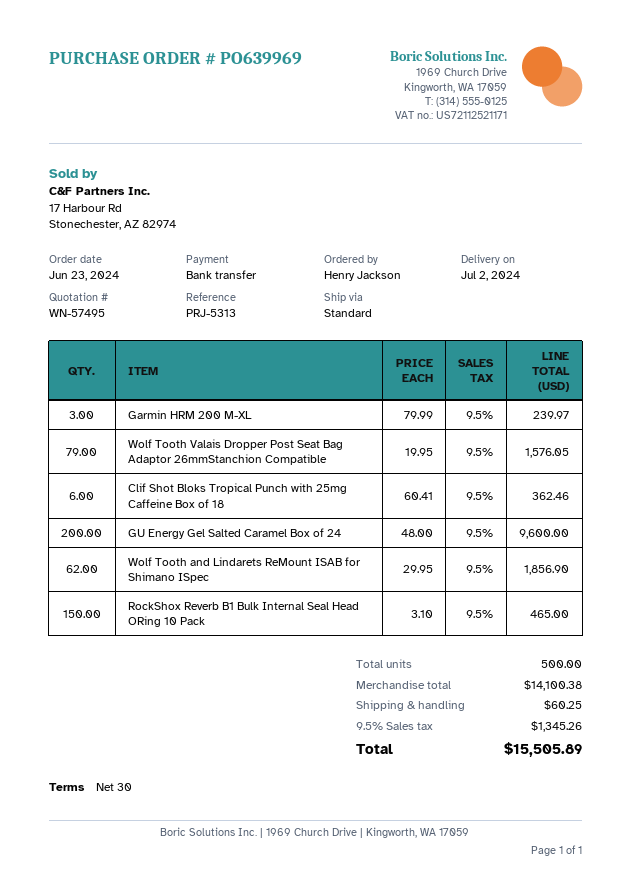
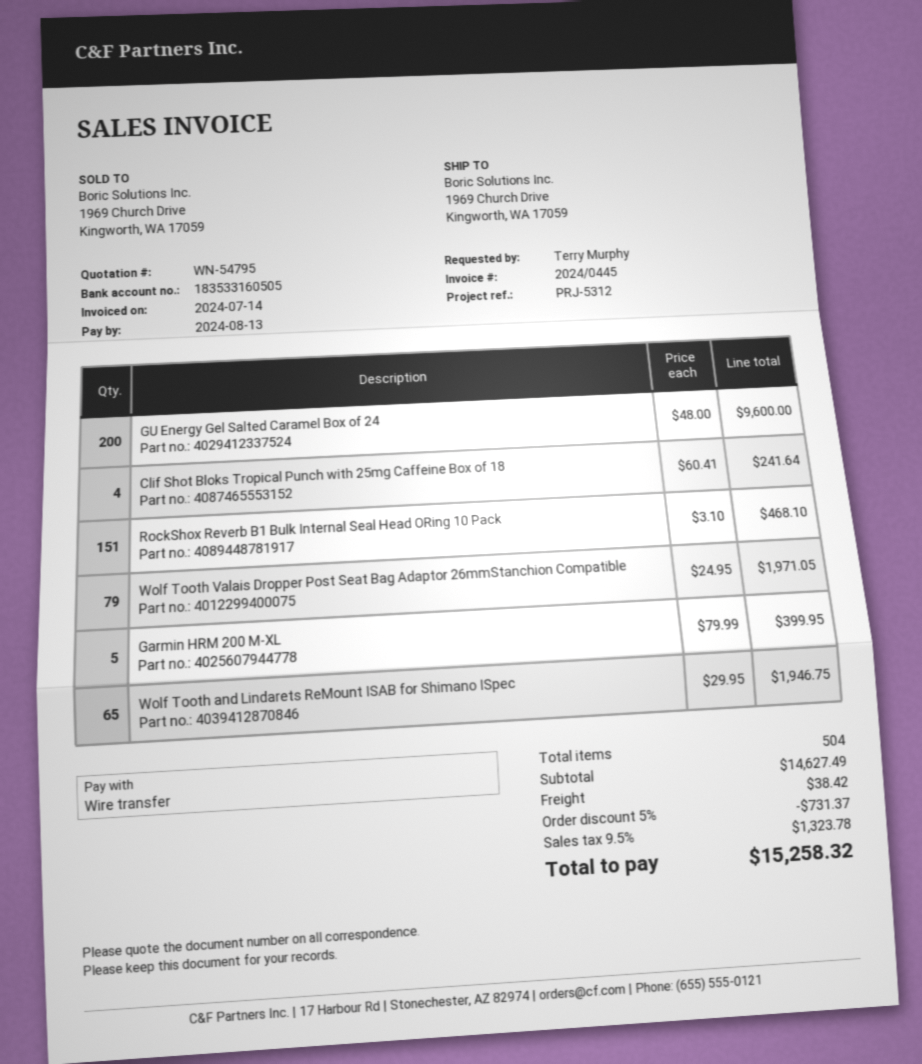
quote number: WN-57495 -> WN-54795
reference: PRJ-5313 -> PRJ-5312
ordered by: Henry Jackson -> Terry Murphy
Garmin HRM 200 M-XL: 3 x 79.99 = 239.97 -> 5 x 79.99 = 399.95
Wolf Tooth Valais Dropper Post Seat Bag Adaptor 26mmStanchion Compatible: 79 x 19.95 = 1576.05 -> 79 x 24.95 = 1971.05
Clif Shot Bloks Tropical Punch with 25mg Caffeine Box of 18: 6 x 60.41 = 362.46 -> 4 x 60.41 = 241.64
Wolf Tooth and Lindarets ReMount ISAB for Shimano ISpec: 62 x 29.95 = 1856.90 -> 65 x 29.95 = 1946.75
RockShox Reverb B1 Bulk Internal Seal Head ORing 10 Pack: 150 x 3.10 = 465.00 -> 151 x 3.10 = 468.10
total quantity: 500 -> 504
subtotal: 14100.38 -> 14627.49
discount: none -> 5% = 731.37
shipping: 60.25 -> 38.42
tax: 9.5% = 1345.26 -> 9.5% = 1323.78
total: 15505.89 -> 15258.32

